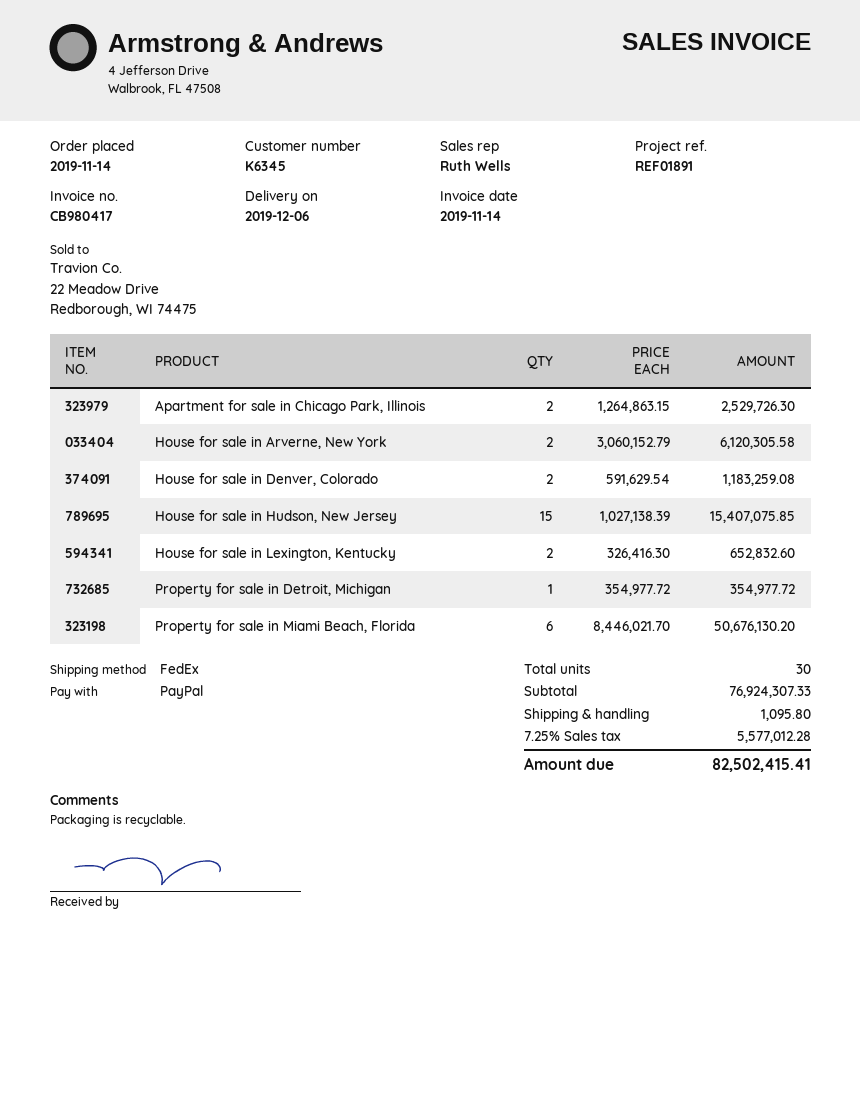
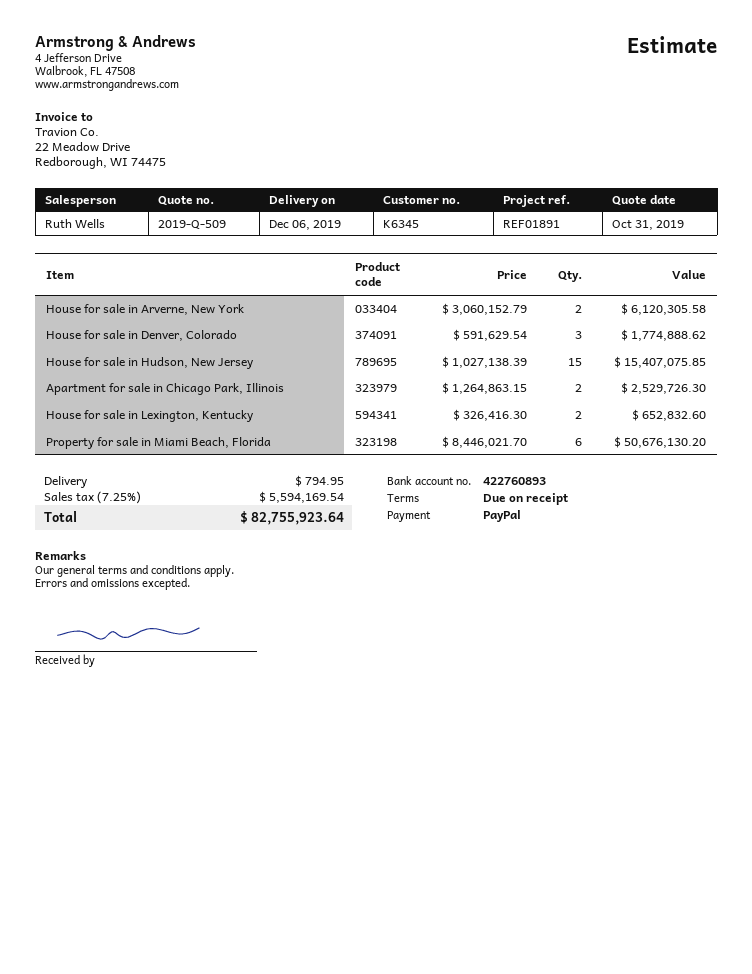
House for sale in Denver, Colorado: 2 x 591629.54 = 1183259.08 -> 3 x 591629.54 = 1774888.62
Property for sale in Detroit, Michigan: 1 x 354977.72 = 354977.72 -> none
shipping: 1095.80 -> 794.95
tax: 7.25% = 5577012.28 -> 7.25% = 5594169.54
total: 82502415.41 -> 82755923.64

